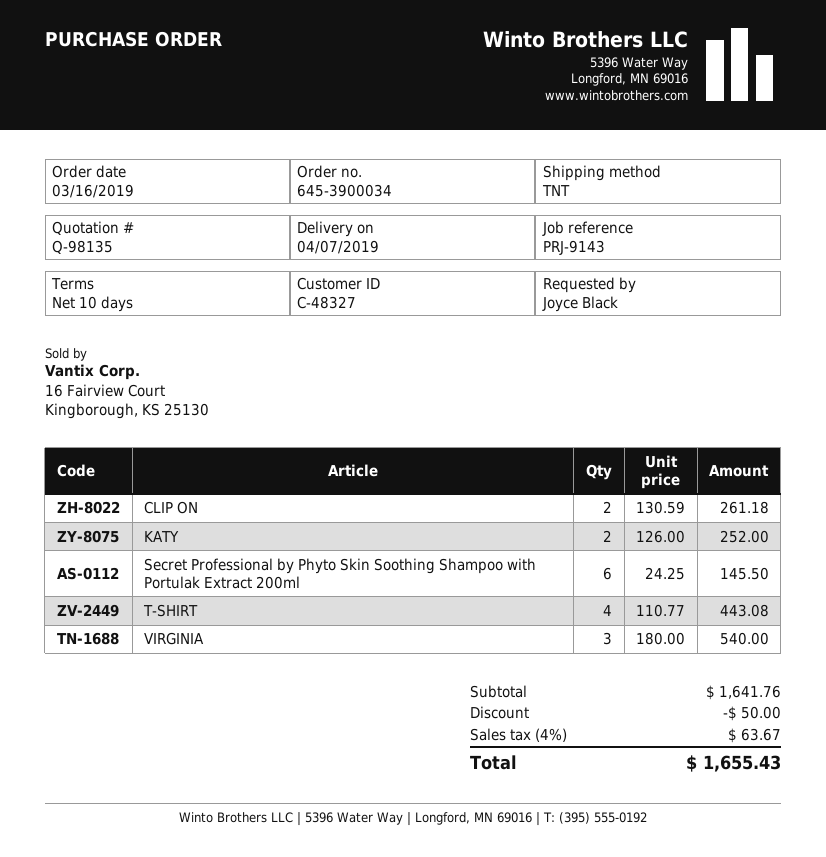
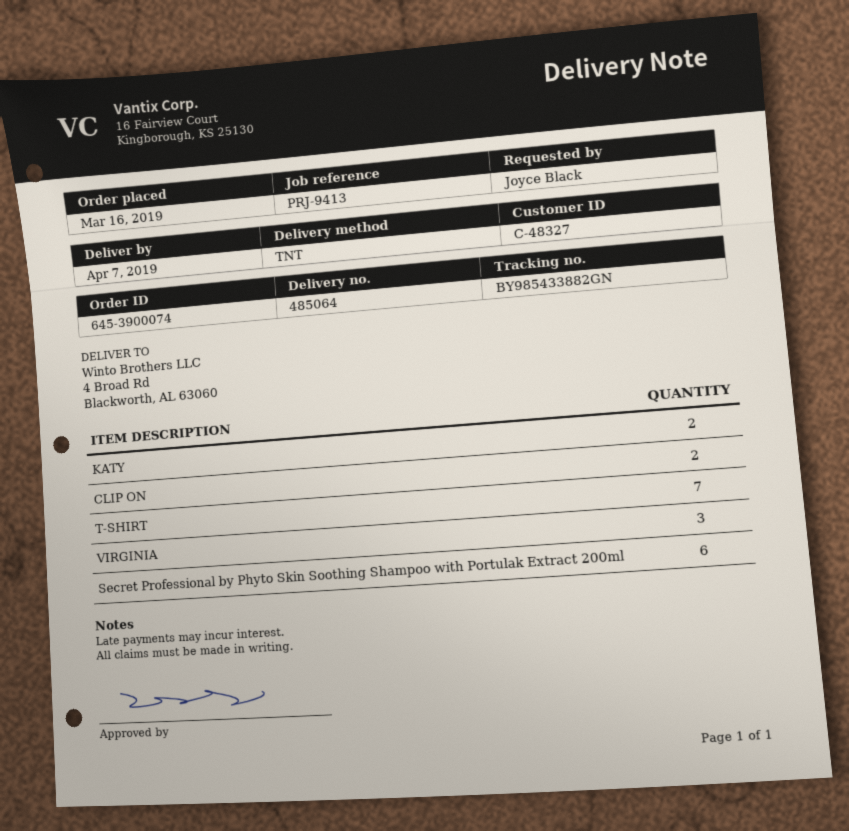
order number: 645-3900034 -> 645-3900074
reference: PRJ-9143 -> PRJ-9413
T-SHIRT: 4 -> 7

